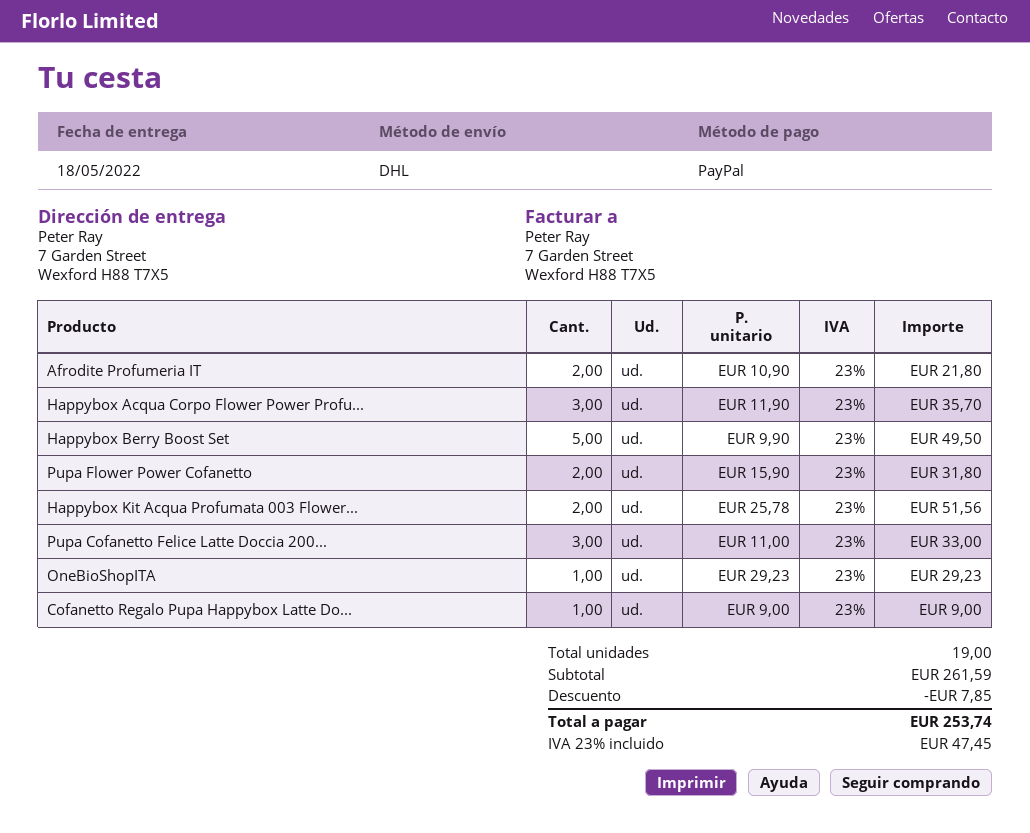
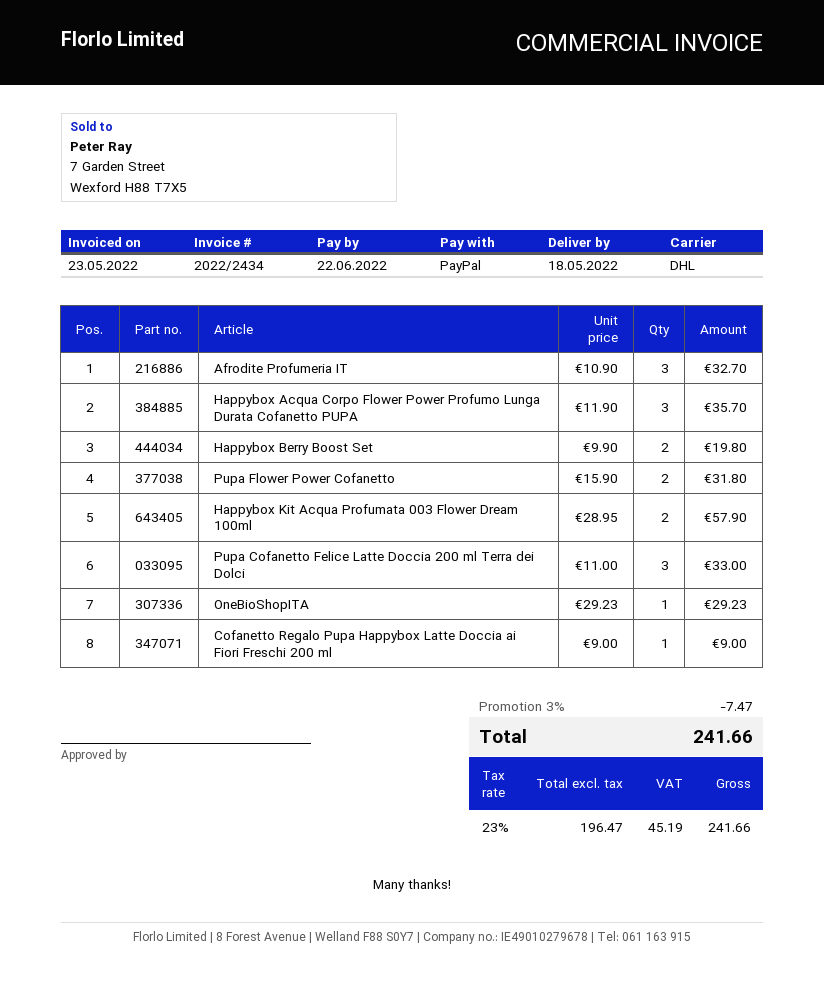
Afrodite Profumeria IT: 2 x 10.90 = 21.80 -> 3 x 10.90 = 32.70
Happybox Berry Boost Set: 5 x 9.90 = 49.50 -> 2 x 9.90 = 19.80
Happybox Kit Acqua Profumata 003 Flower...: 2 x 25.78 = 51.56 -> 2 x 28.95 = 57.90
discount: 7.85 -> 7.47
tax: 23% = 47.45 -> 23% = 45.19
total: 253.74 -> 241.66

